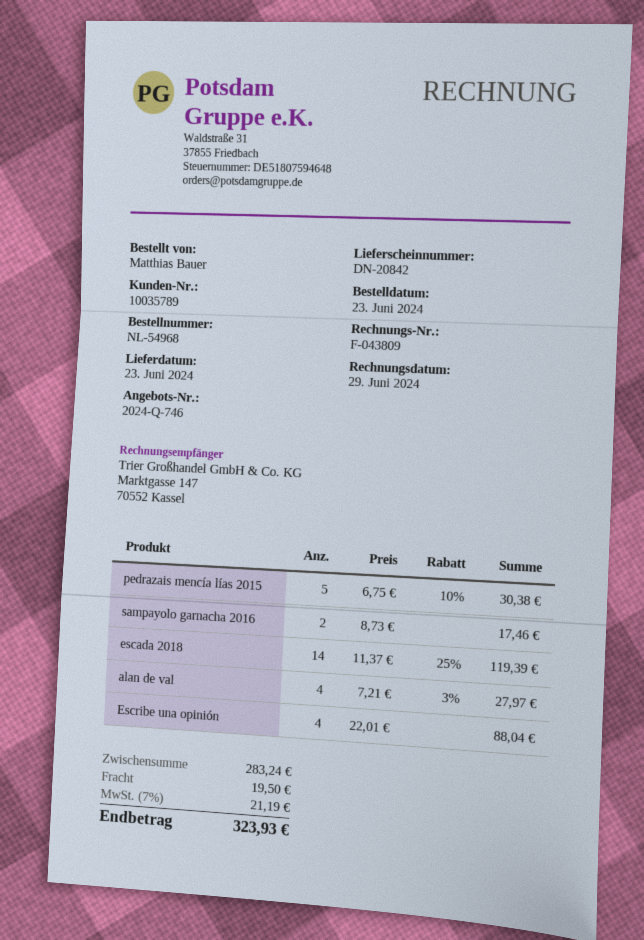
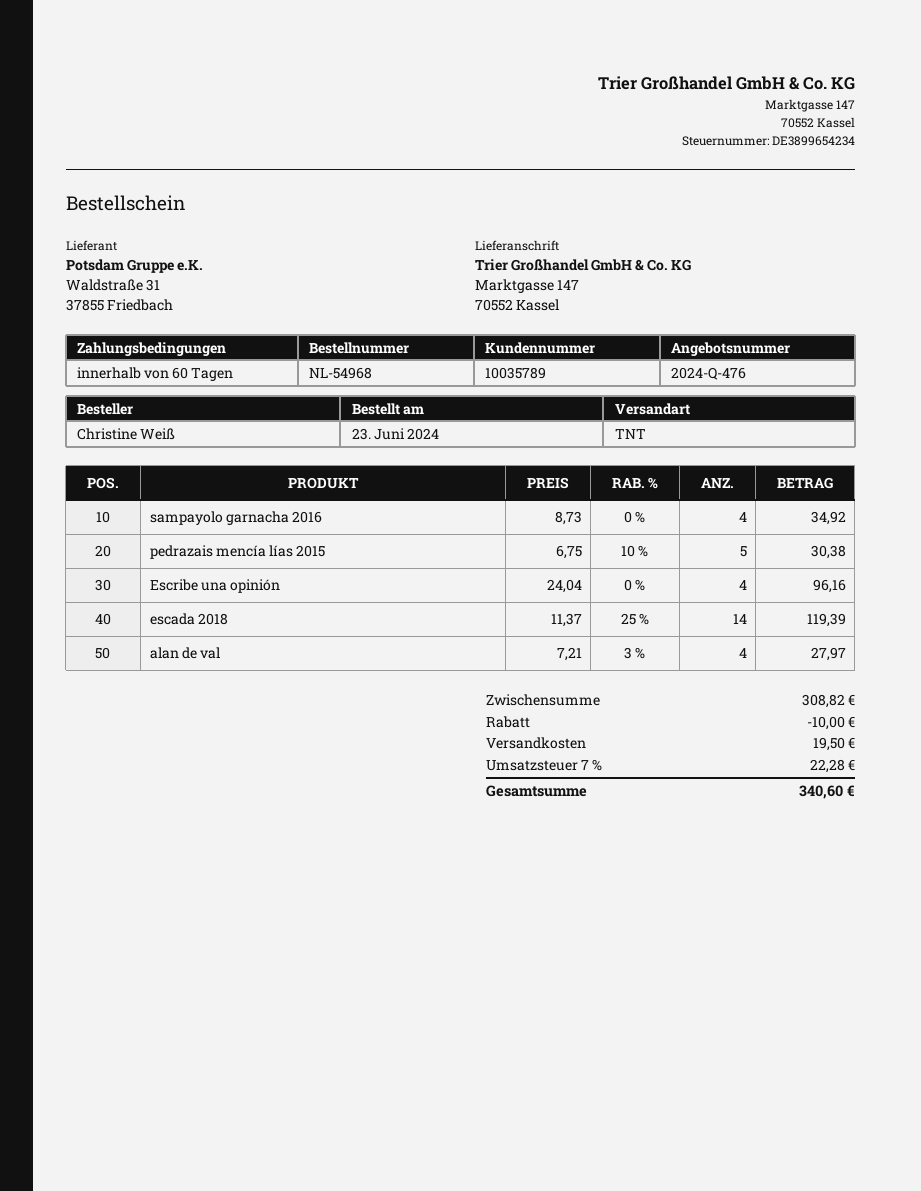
quote number: 2024-Q-746 -> 2024-Q-476
ordered by: Matthias Bauer -> Christine Weiß
sampayolo garnacha 2016: 2 x 8.73 = 17.46 -> 4 x 8.73 = 34.92
Escribe una opinión: 4 x 22.01 = 88.04 -> 4 x 24.04 = 96.16
subtotal: 283.24 -> 308.82
discount: none -> 10.00
tax: 7% = 21.19 -> 7% = 22.28
total: 323.93 -> 340.60

